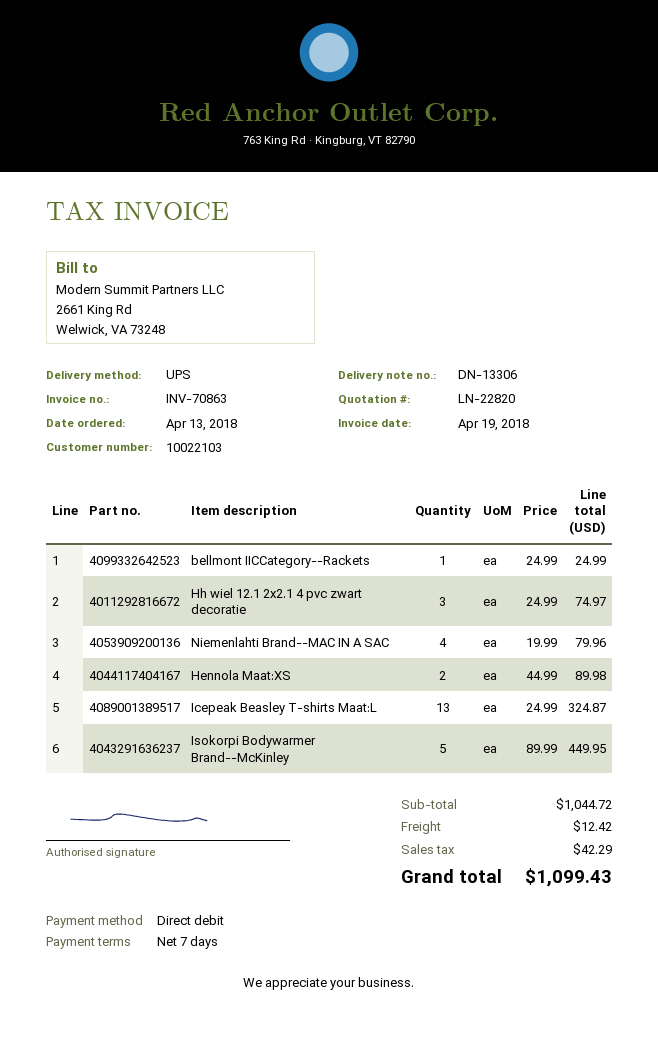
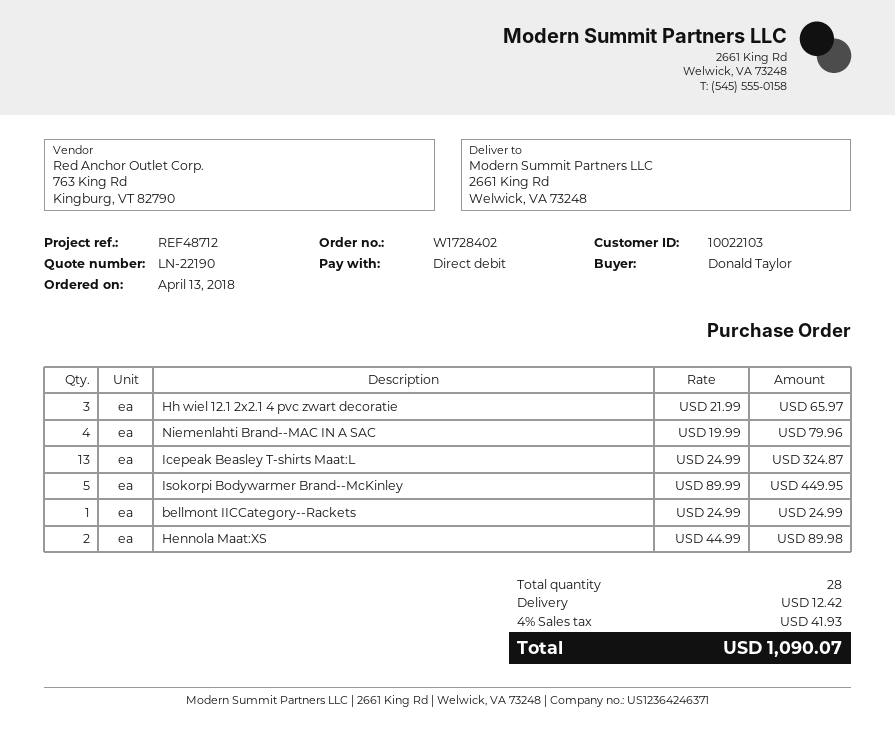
quote number: LN-22820 -> LN-22190
Hh wiel 12.1 2x2.1 4 pvc zwart decoratie: 3 x 24.99 = 74.97 -> 3 x 21.99 = 65.97
tax: 42.29 -> 41.93
total: 1099.43 -> 1090.07

